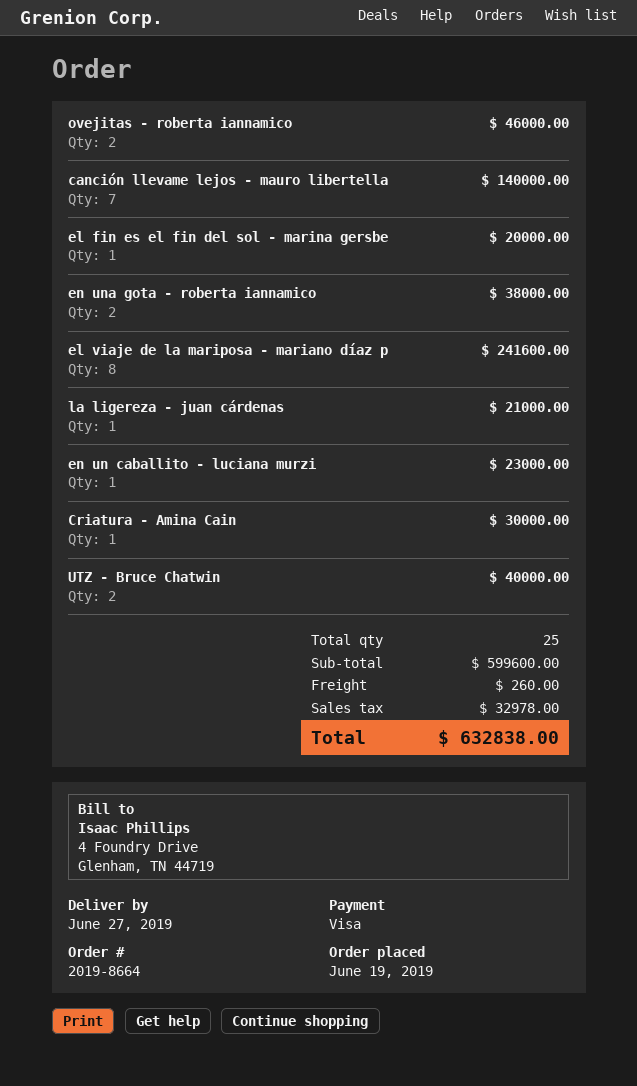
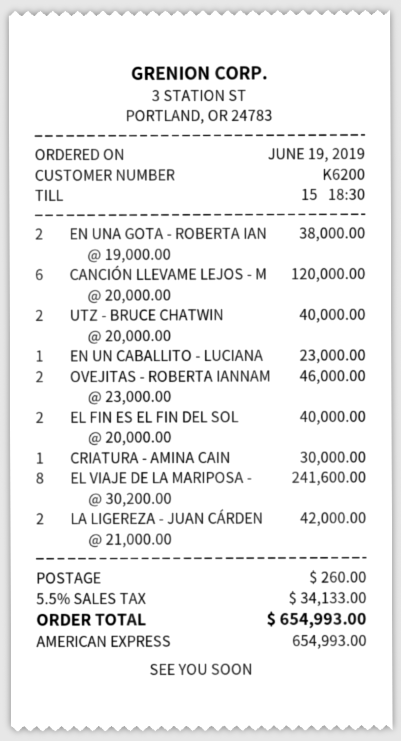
payment method: Visa -> American Express
canción llevame lejos - mauro libertella: 7 for 140000.00 -> 6 for 120000.00
el fin es el fin del sol - marina gersbe: 1 for 20000.00 -> 2 for 40000.00
la ligereza - juan cárdenas: 1 for 21000.00 -> 2 for 42000.00
tax: 32978.00 -> 34133.00
total: 632838.00 -> 654993.00

